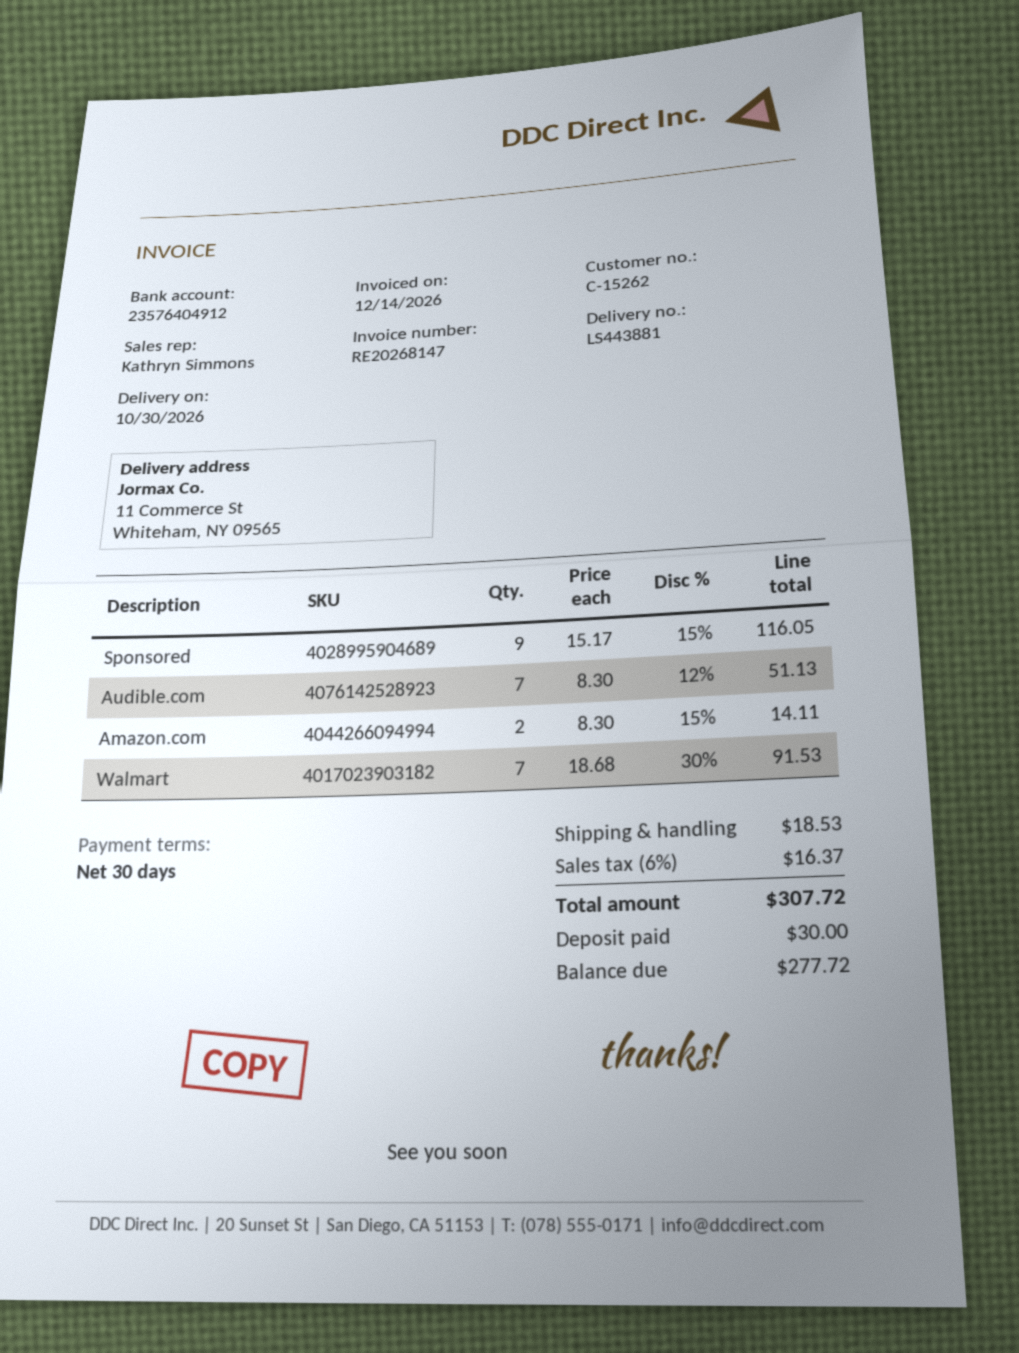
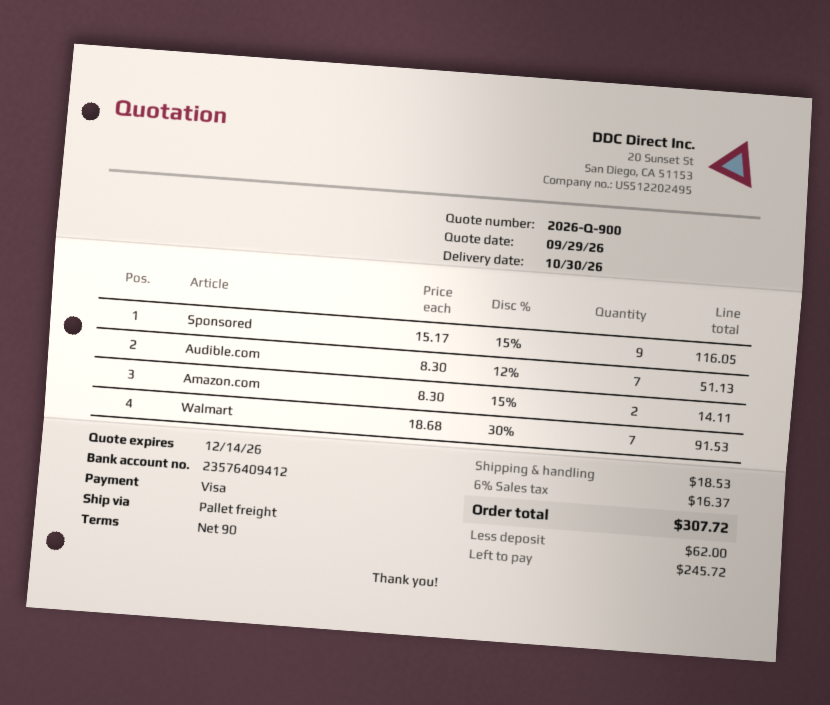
payment terms: 30 days -> 90 days
bank account: 23576404912 -> 23576409412
deposit: 30.00 -> 62.00
balance: 277.72 -> 245.72

